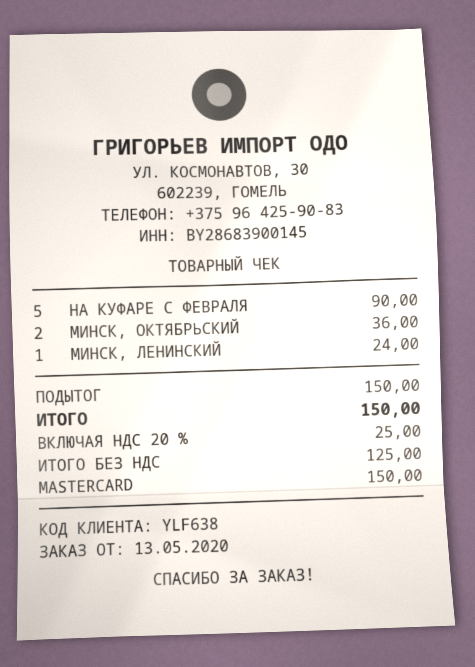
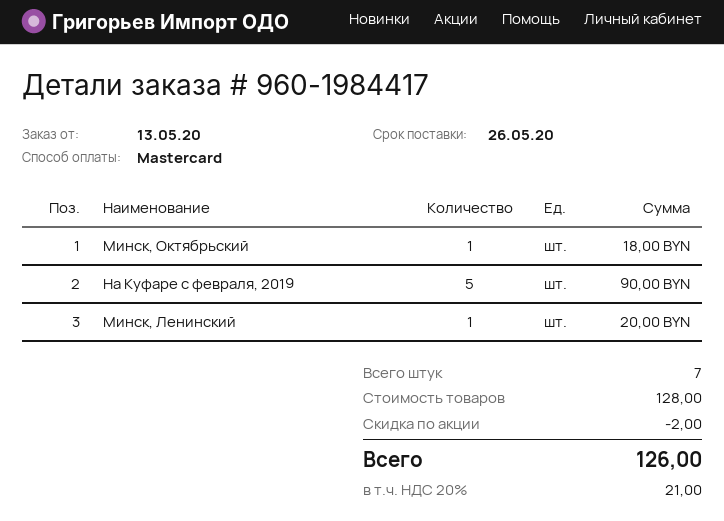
МИНСК, ОКТЯБРЬСКИЙ: 2 for 36.00 -> 1 for 18.00
МИНСК, ЛЕНИНСКИЙ: 1 for 24.00 -> 1 for 20.00
subtotal: 150.00 -> 128.00
discount: none -> 2.00
tax: 20% = 25.00 -> 20% = 21.00
total: 150.00 -> 126.00

